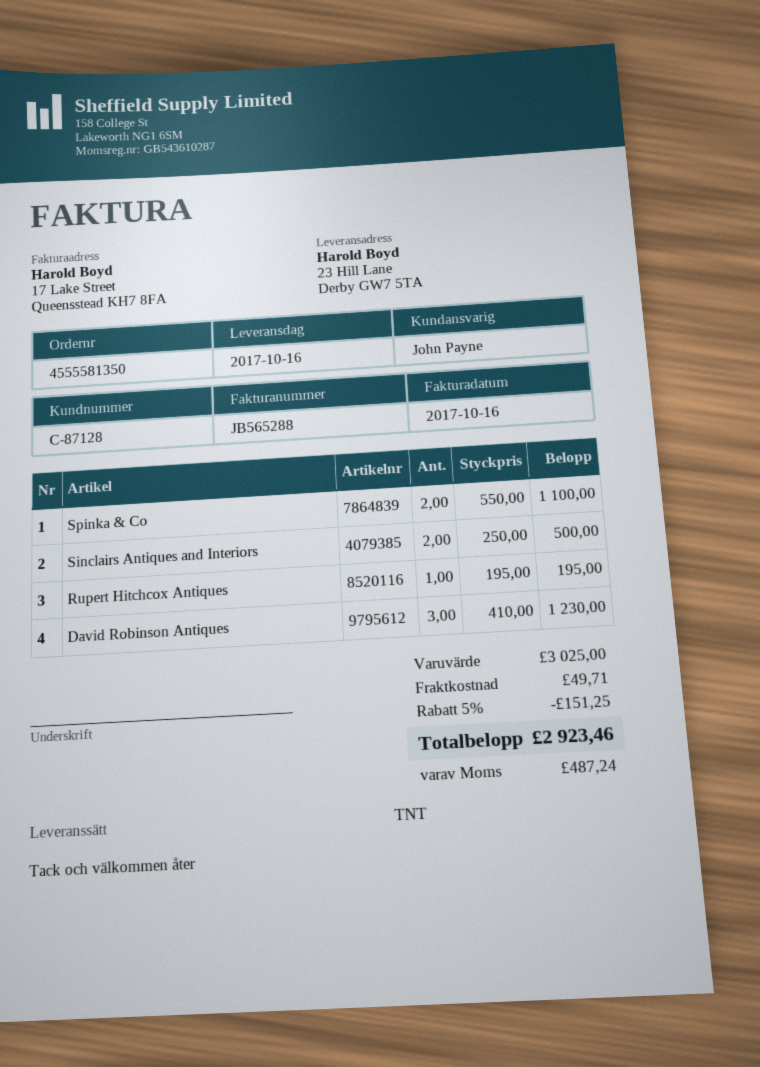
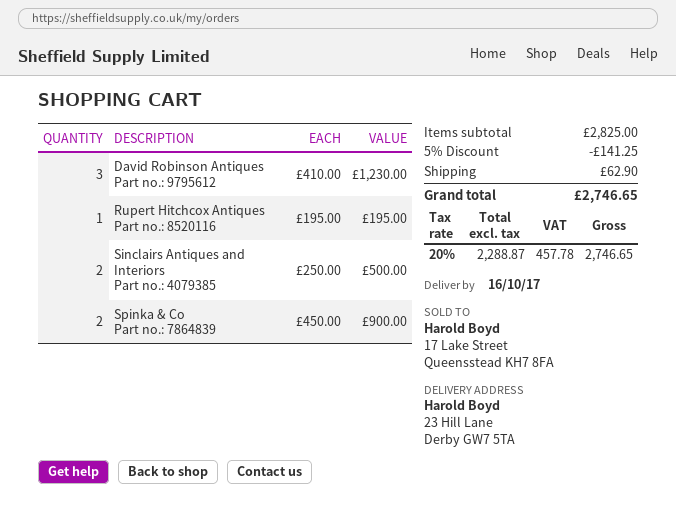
Spinka & Co: 2 x 550.00 = 1100.00 -> 2 x 450.00 = 900.00
subtotal: 3025.00 -> 2825.00
discount: 5% = 151.25 -> 5% = 141.25
shipping: 49.71 -> 62.90
tax: 487.24 -> 457.78
total: 2923.46 -> 2746.65

